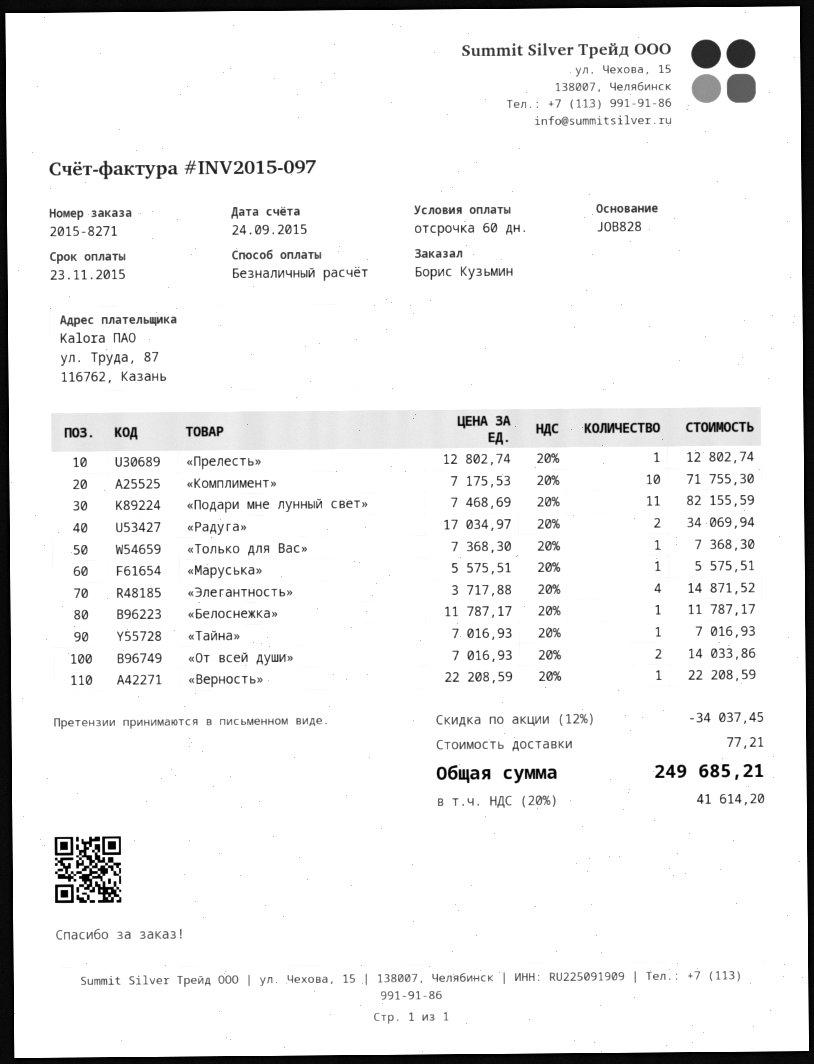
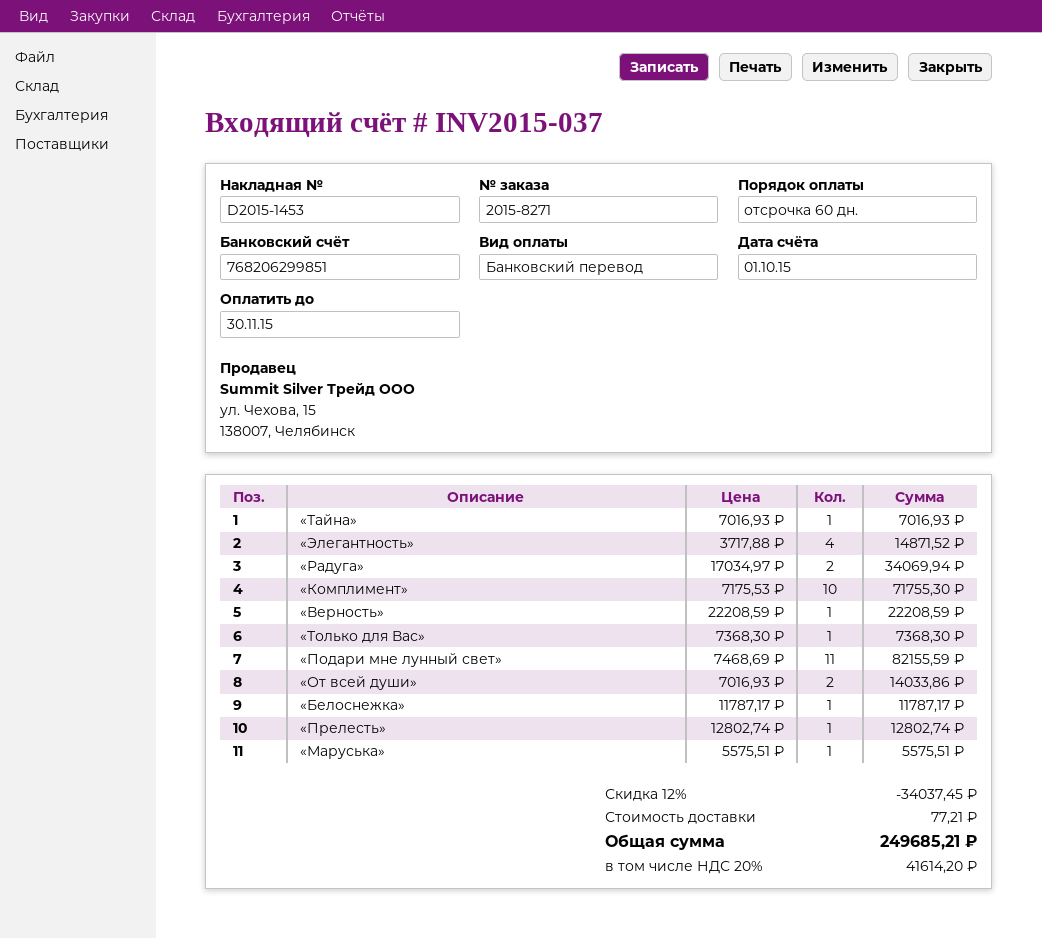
invoice number: INV2015-097 -> INV2015-037
invoice date: 2015-09-24 -> 2015-10-01
due date: 2015-11-23 -> 2015-11-30

